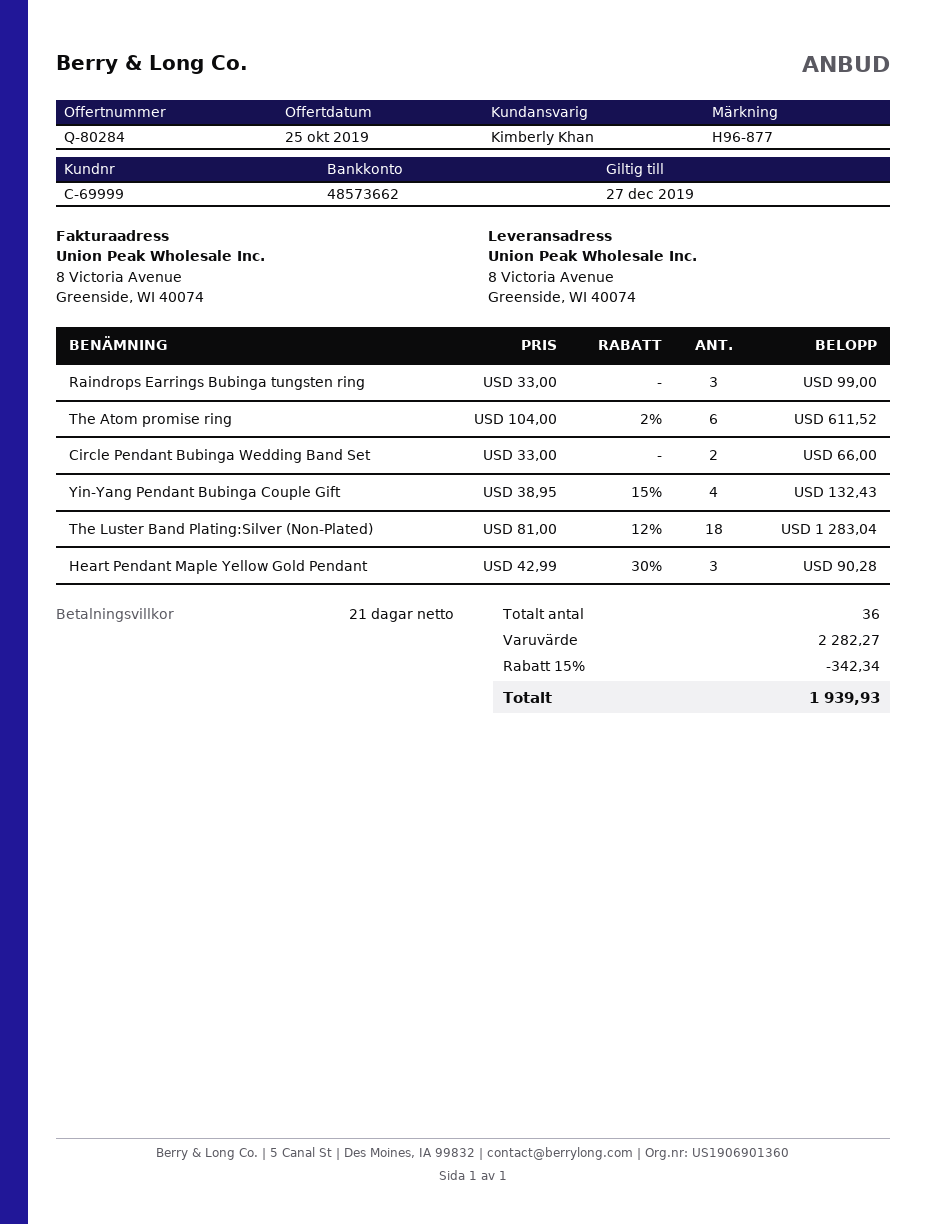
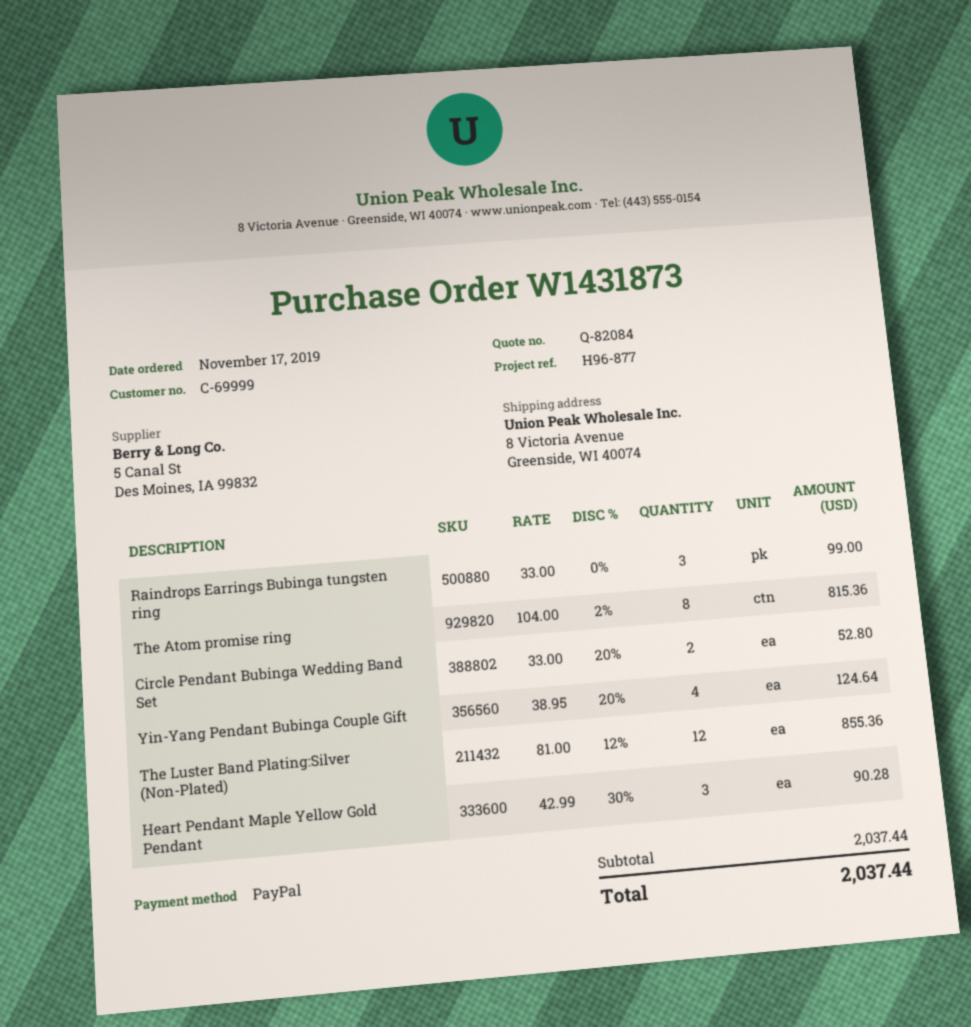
quote number: Q-80284 -> Q-82084
The Atom promise ring: 6 x 104.00 - 2% = 611.52 -> 8 x 104.00 - 2% = 815.36
Circle Pendant Bubinga Wedding Band Set: 2 x 33.00 = 66.00 -> 2 x 33.00 - 20% = 52.80
Yin-Yang Pendant Bubinga Couple Gift: 4 x 38.95 - 15% = 132.43 -> 4 x 38.95 - 20% = 124.64
The Luster Band Plating:Silver (Non-Plated): 18 x 81.00 - 12% = 1283.04 -> 12 x 81.00 - 12% = 855.36
subtotal: 2282.27 -> 2037.44
discount: 15% = 342.34 -> none
total: 1939.93 -> 2037.44

